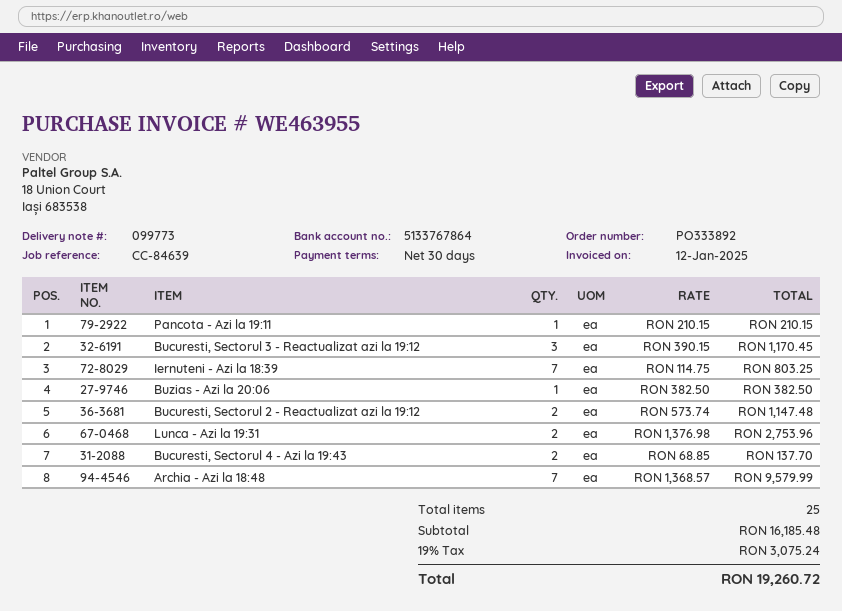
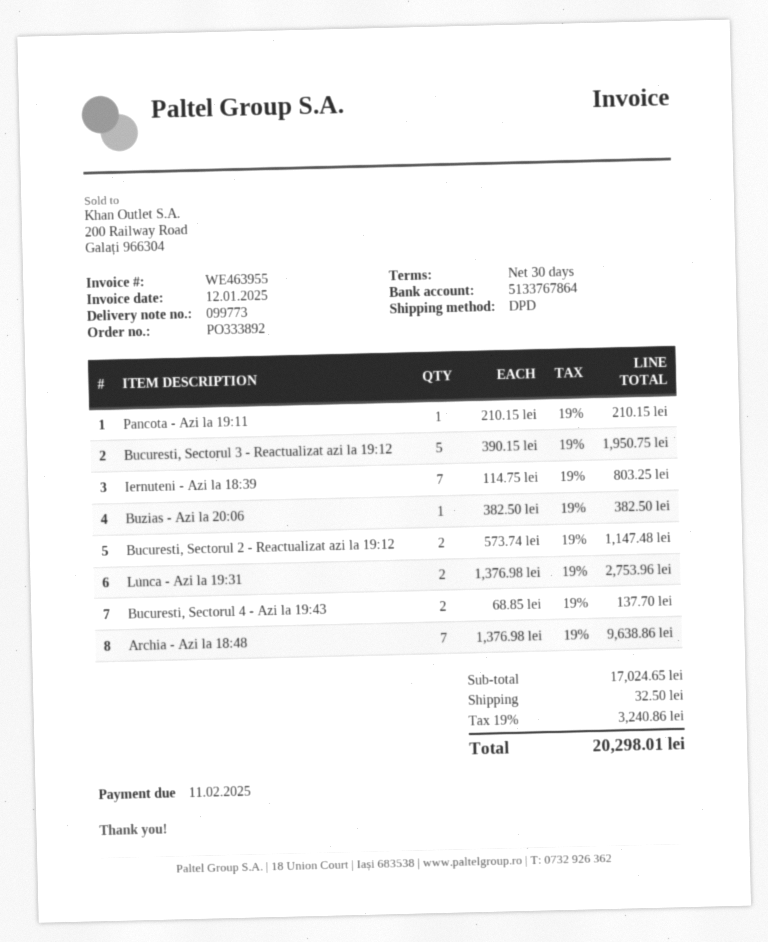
Bucuresti, Sectorul 3 - Reactualizat azi la 19:12: 3 x 390.15 = 1170.45 -> 5 x 390.15 = 1950.75
Archia - Azi la 18:48: 7 x 1368.57 = 9579.99 -> 7 x 1376.98 = 9638.86
subtotal: 16185.48 -> 17024.65
shipping: none -> 32.50
tax: 19% = 3075.24 -> 19% = 3240.86
total: 19260.72 -> 20298.01

